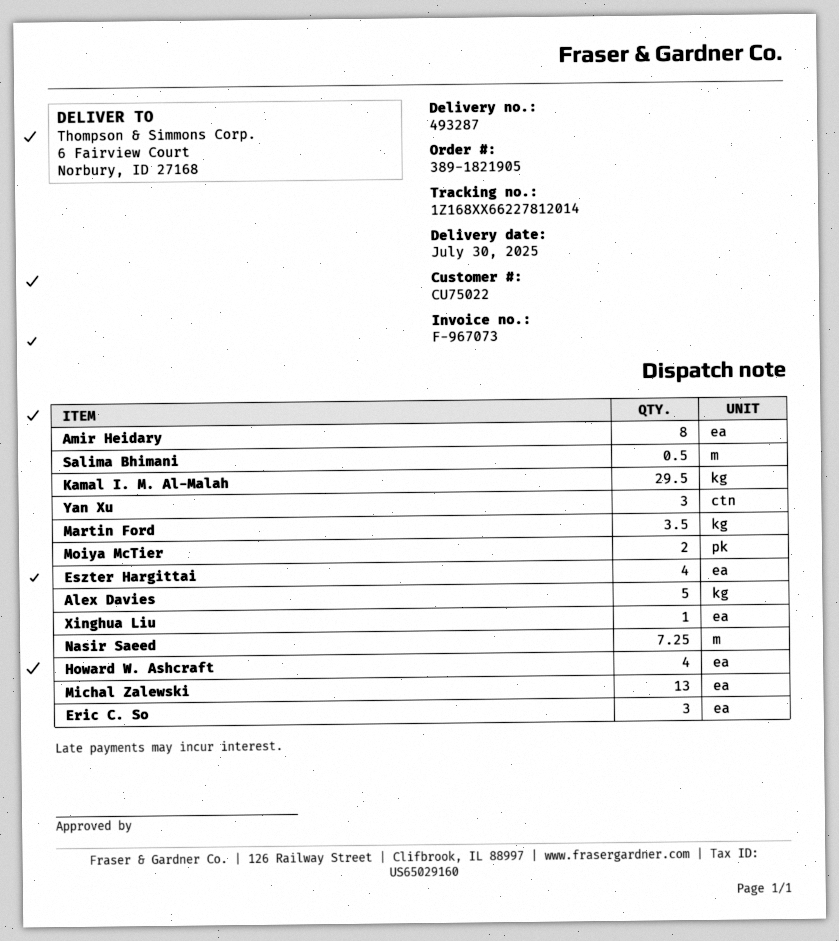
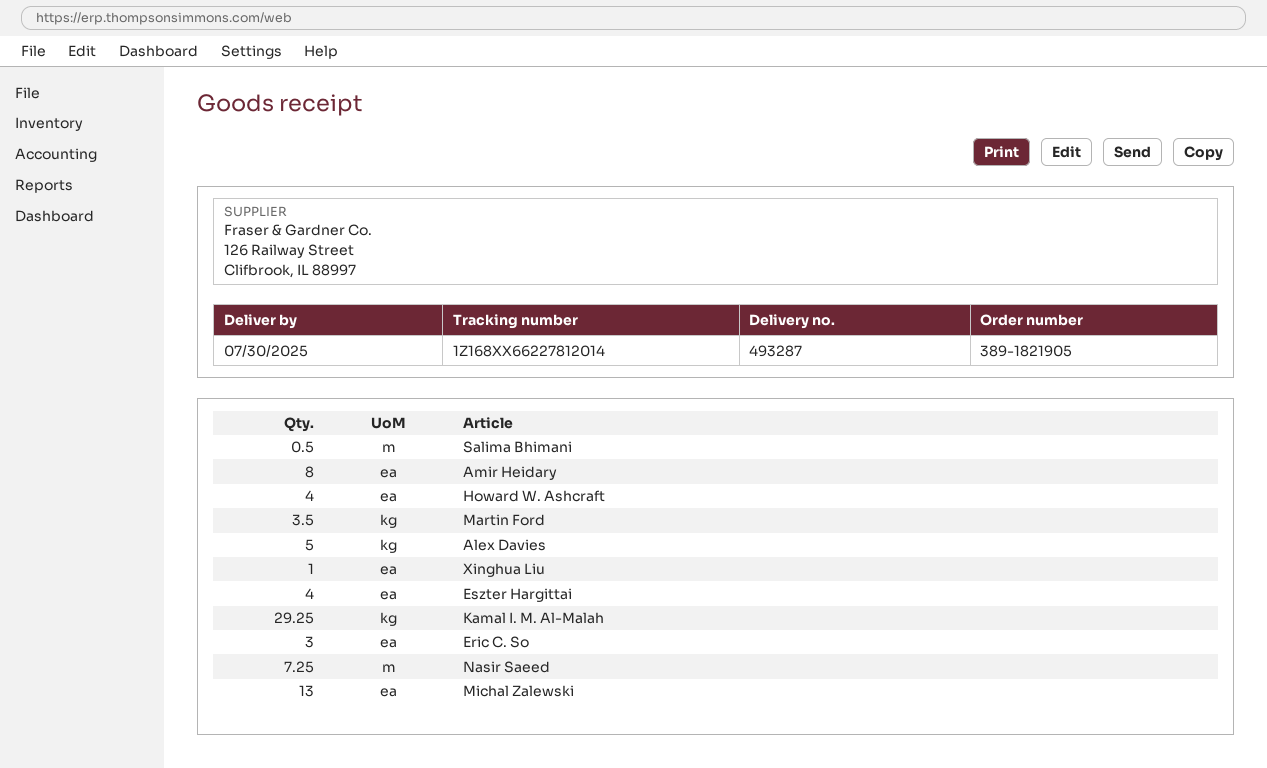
Kamal I. M. Al-Malah: 29.5 -> 29.25
Yan Xu: 3 -> none
Moiya McTier: 2 -> none

